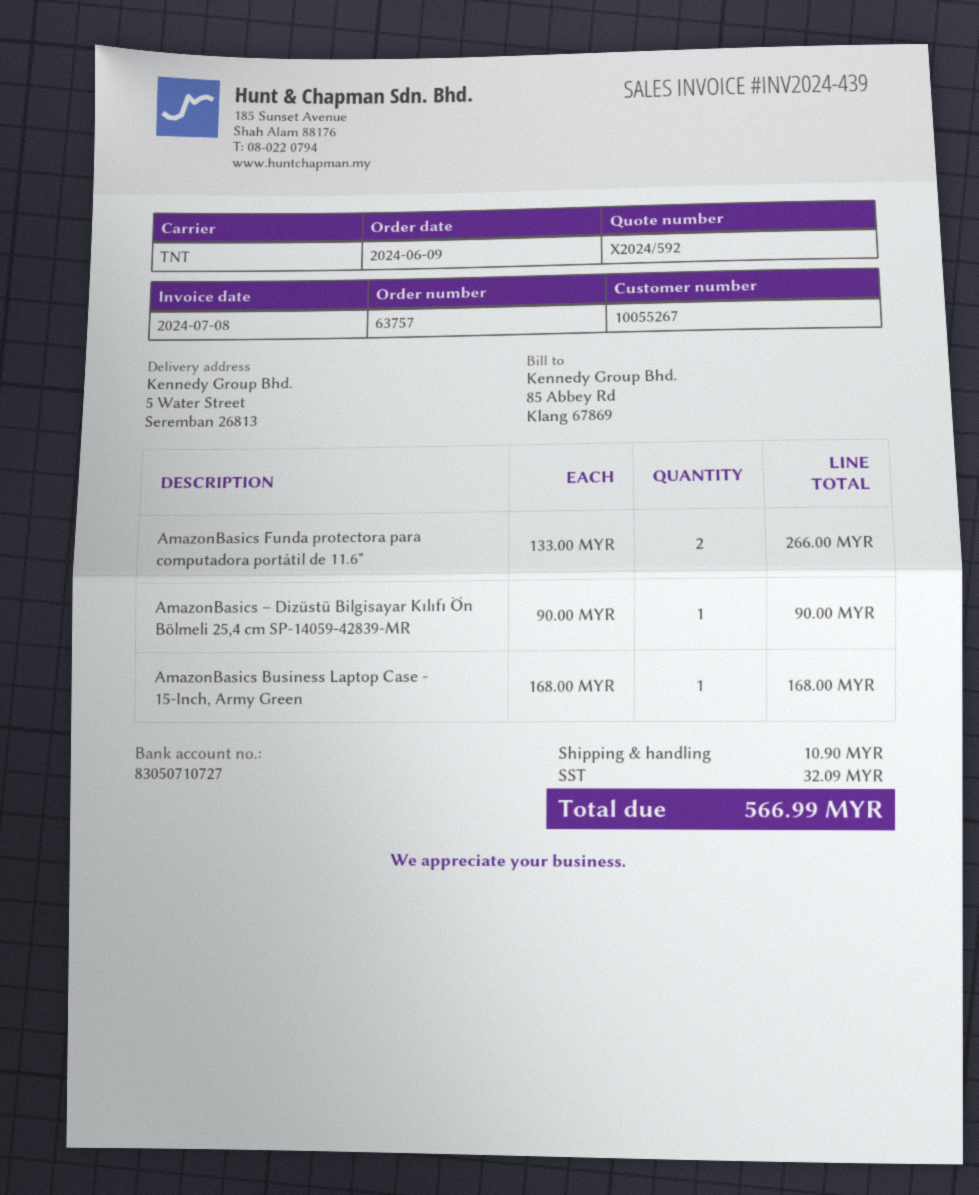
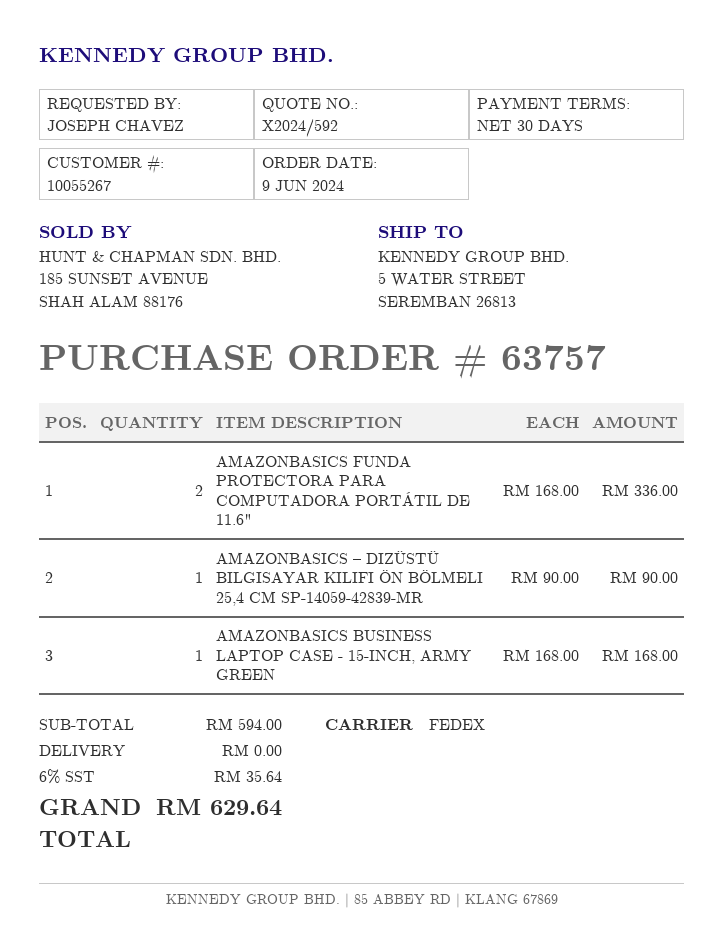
shipping method: TNT -> FedEx
AmazonBasics Funda protectora para computadora portátil de 11.6": 2 x 133.00 = 266.00 -> 2 x 168.00 = 336.00
shipping: 10.90 -> 0.00
tax: 32.09 -> 35.64
total: 566.99 -> 629.64

